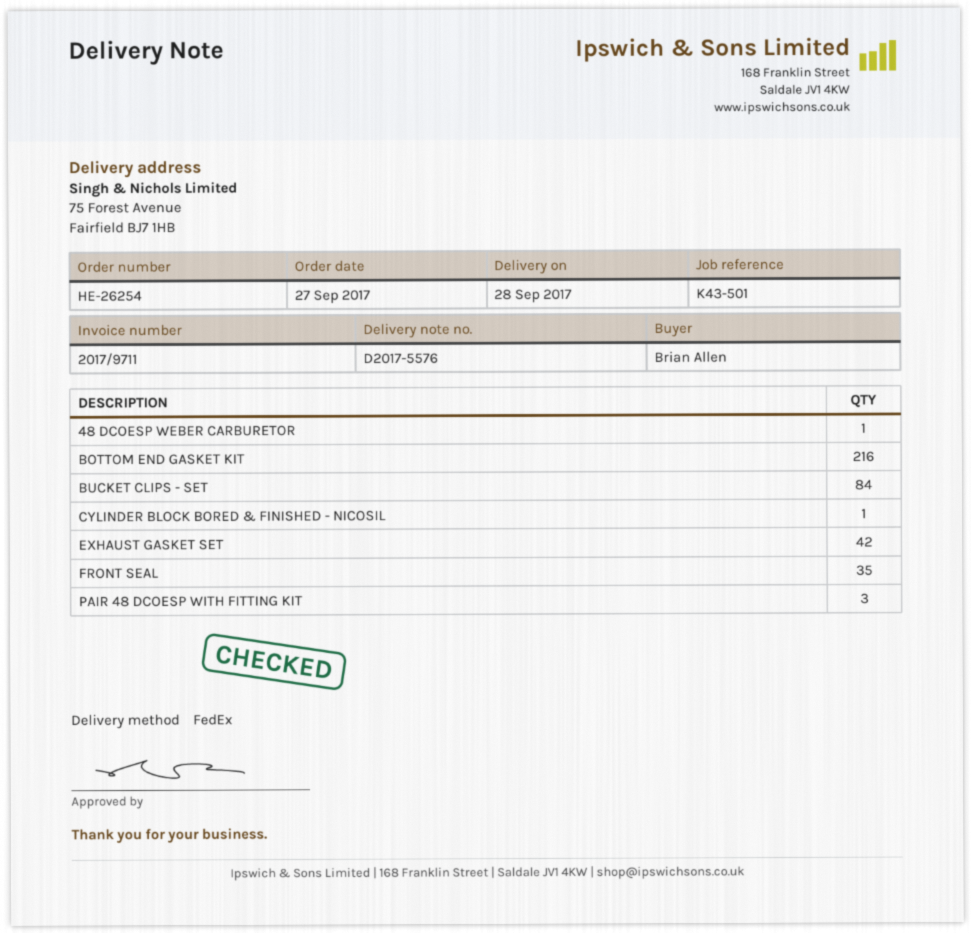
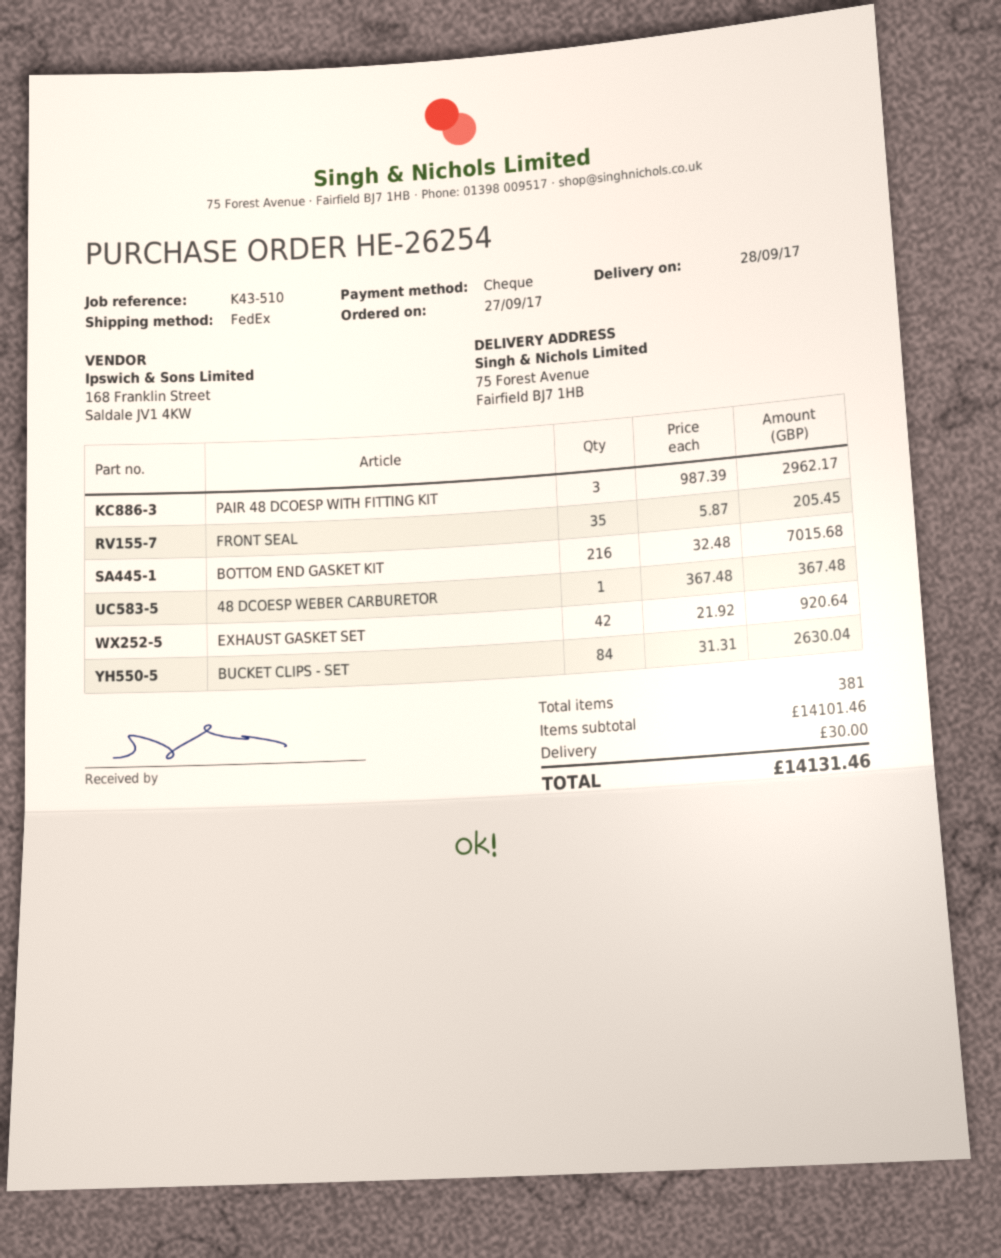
reference: K43-501 -> K43-510
CYLINDER BLOCK BORED & FINISHED - NICOSIL: 1 -> none

